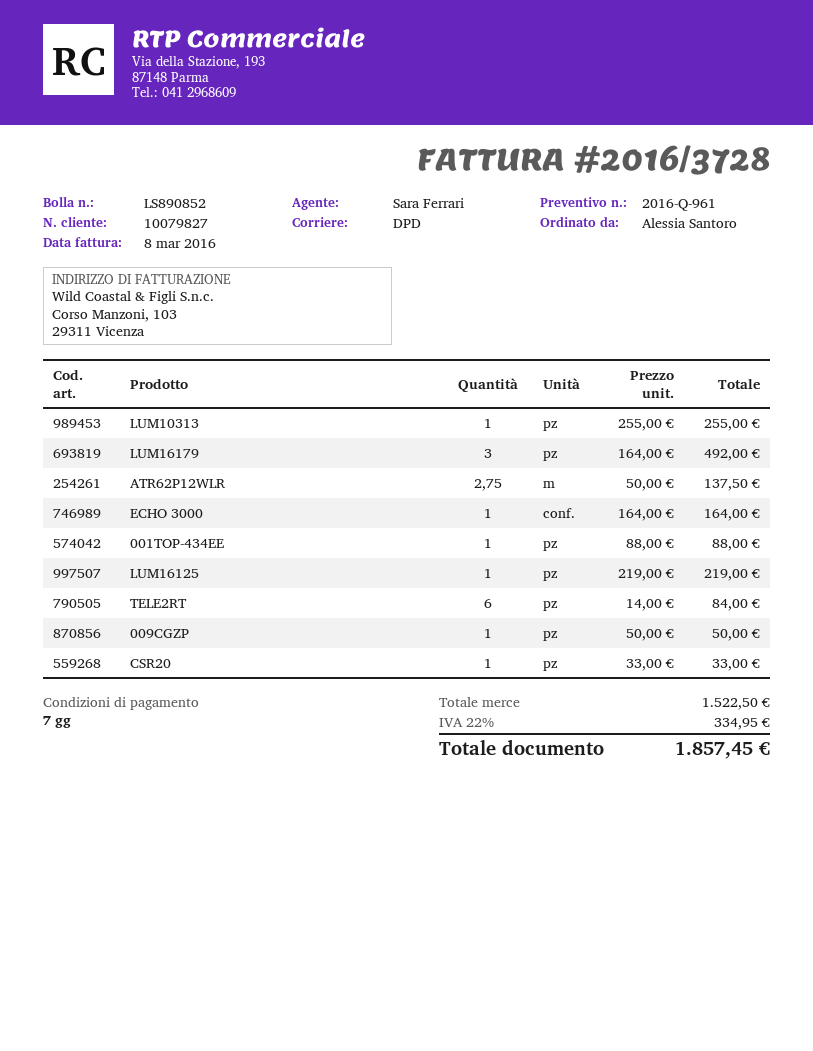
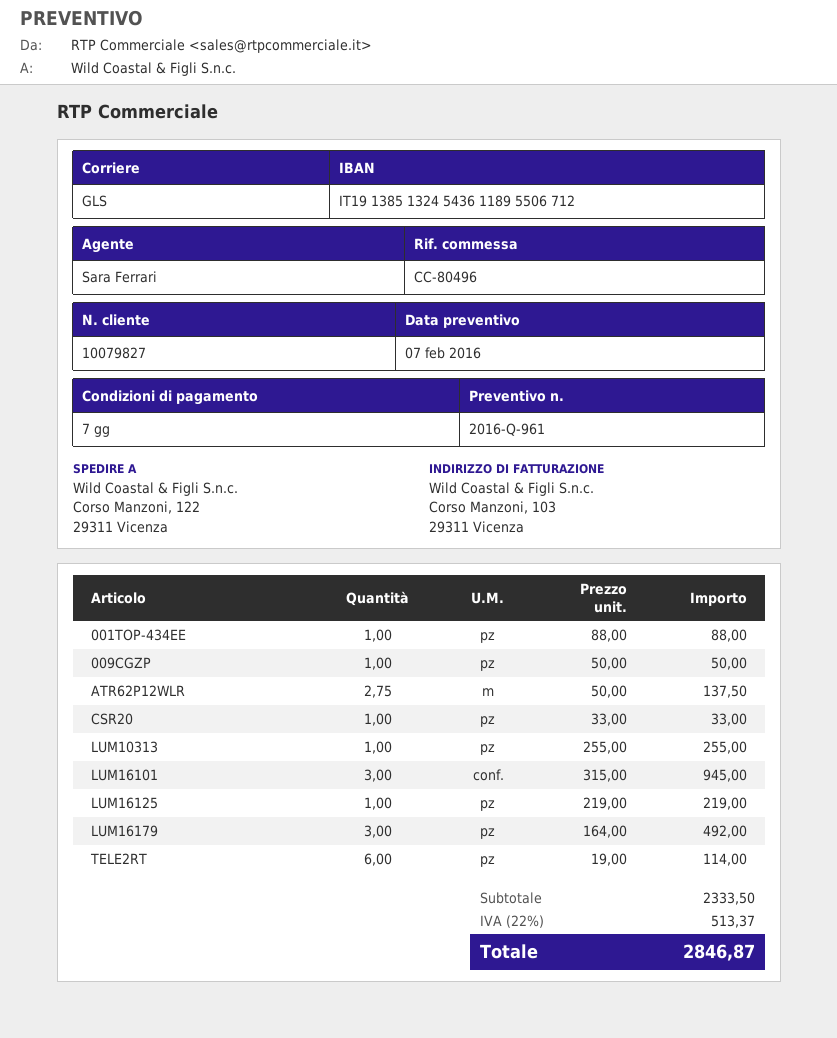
shipping method: DPD -> GLS
ECHO 3000: 1 x 164.00 = 164.00 -> none
TELE2RT: 6 x 14.00 = 84.00 -> 6 x 19.00 = 114.00
LUM16101: none -> 3 x 315.00 = 945.00
subtotal: 1522.50 -> 2333.50
tax: 22% = 334.95 -> 22% = 513.37
total: 1857.45 -> 2846.87

